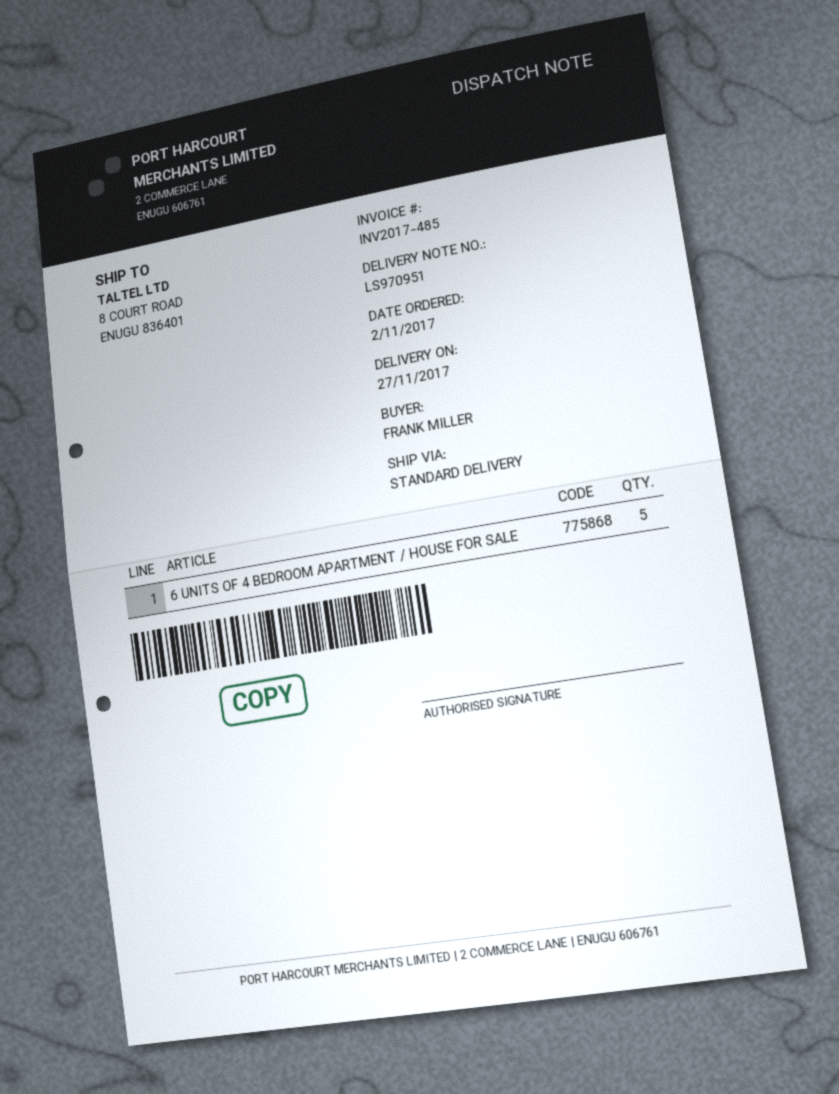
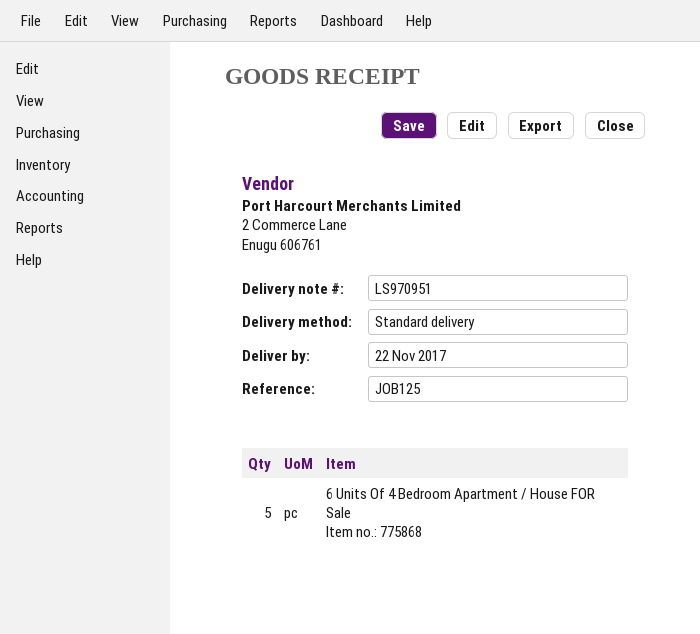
delivery date: 2017-11-27 -> 2017-11-22

